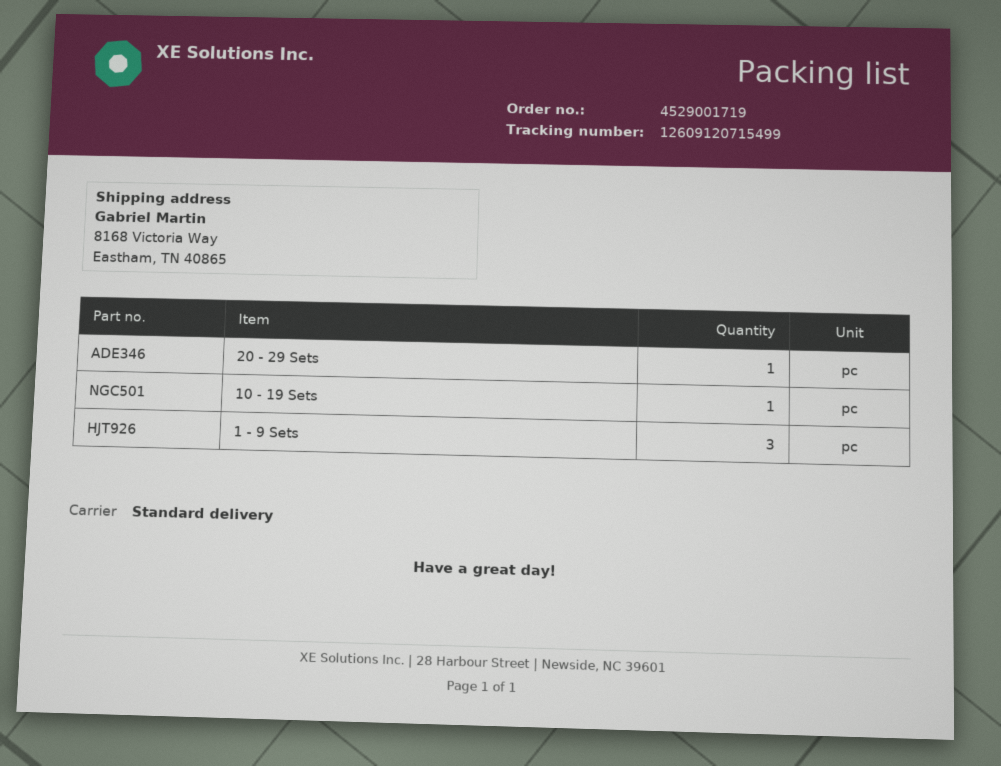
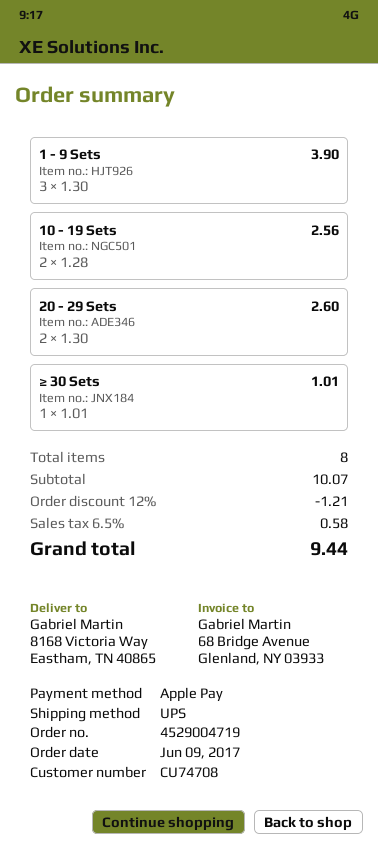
order number: 4529001719 -> 4529004719
shipping method: standard -> UPS
20 - 29 Sets: 1 -> 2
10 - 19 Sets: 1 -> 2
≥ 30 Sets: none -> 1

